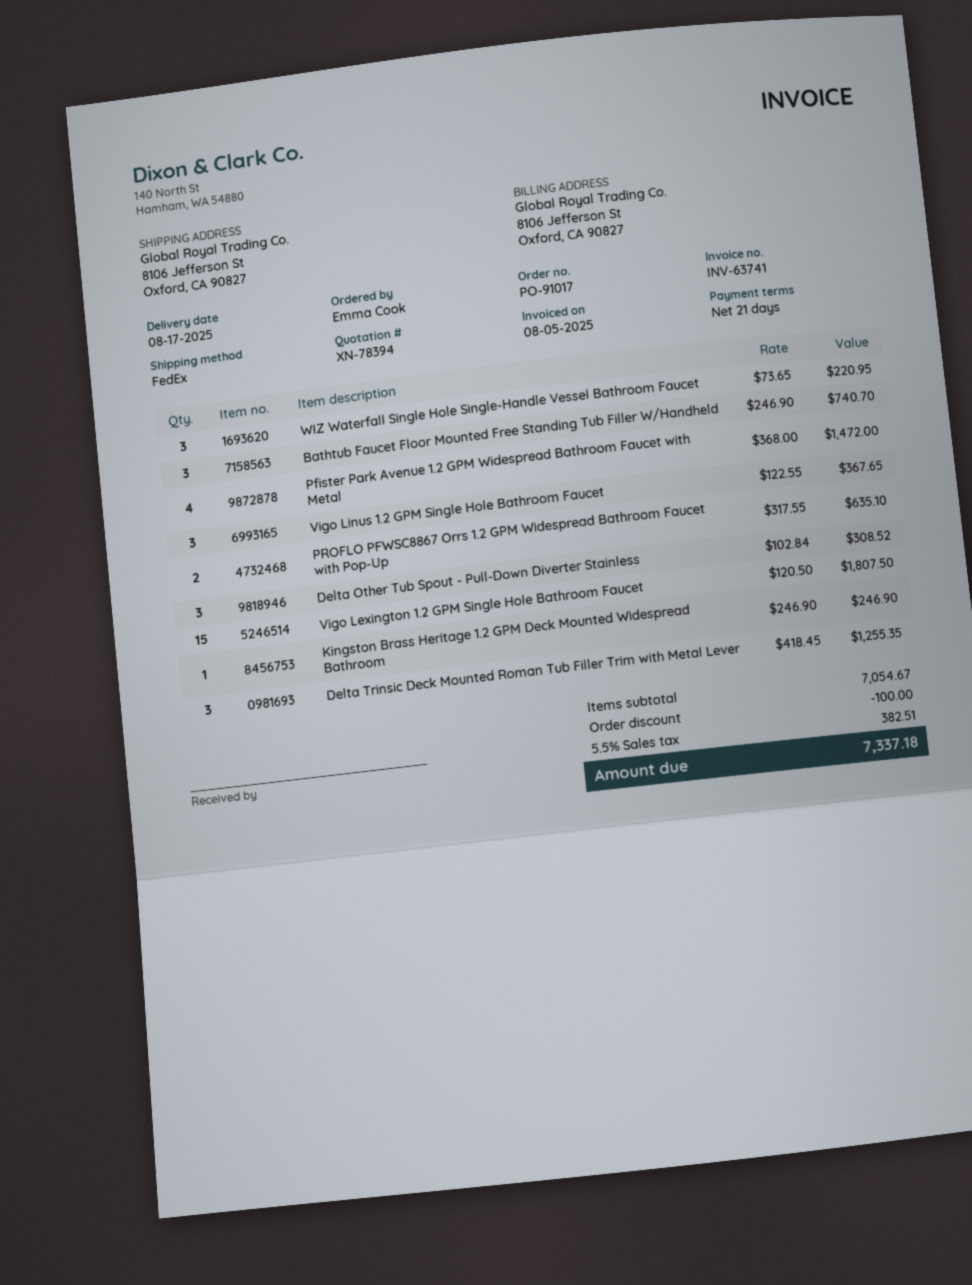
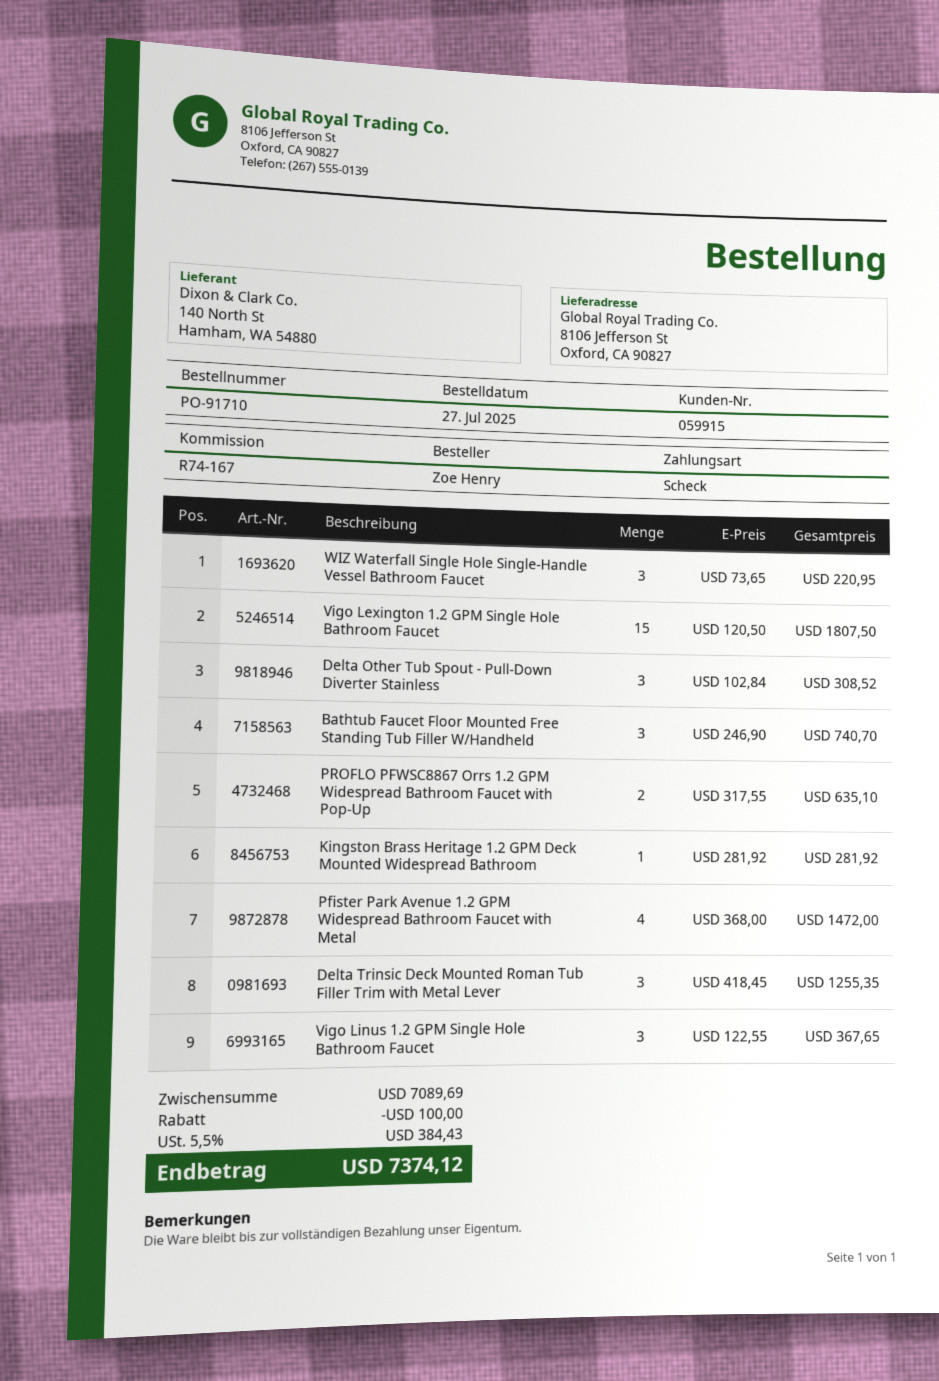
order number: PO-91017 -> PO-91710
ordered by: Emma Cook -> Zoe Henry
Kingston Brass Heritage 1.2 GPM Deck Mounted Widespread Bathroom: 1 x 246.90 = 246.90 -> 1 x 281.92 = 281.92
subtotal: 7054.67 -> 7089.69
tax: 5.5% = 382.51 -> 5.5% = 384.43
total: 7337.18 -> 7374.12

